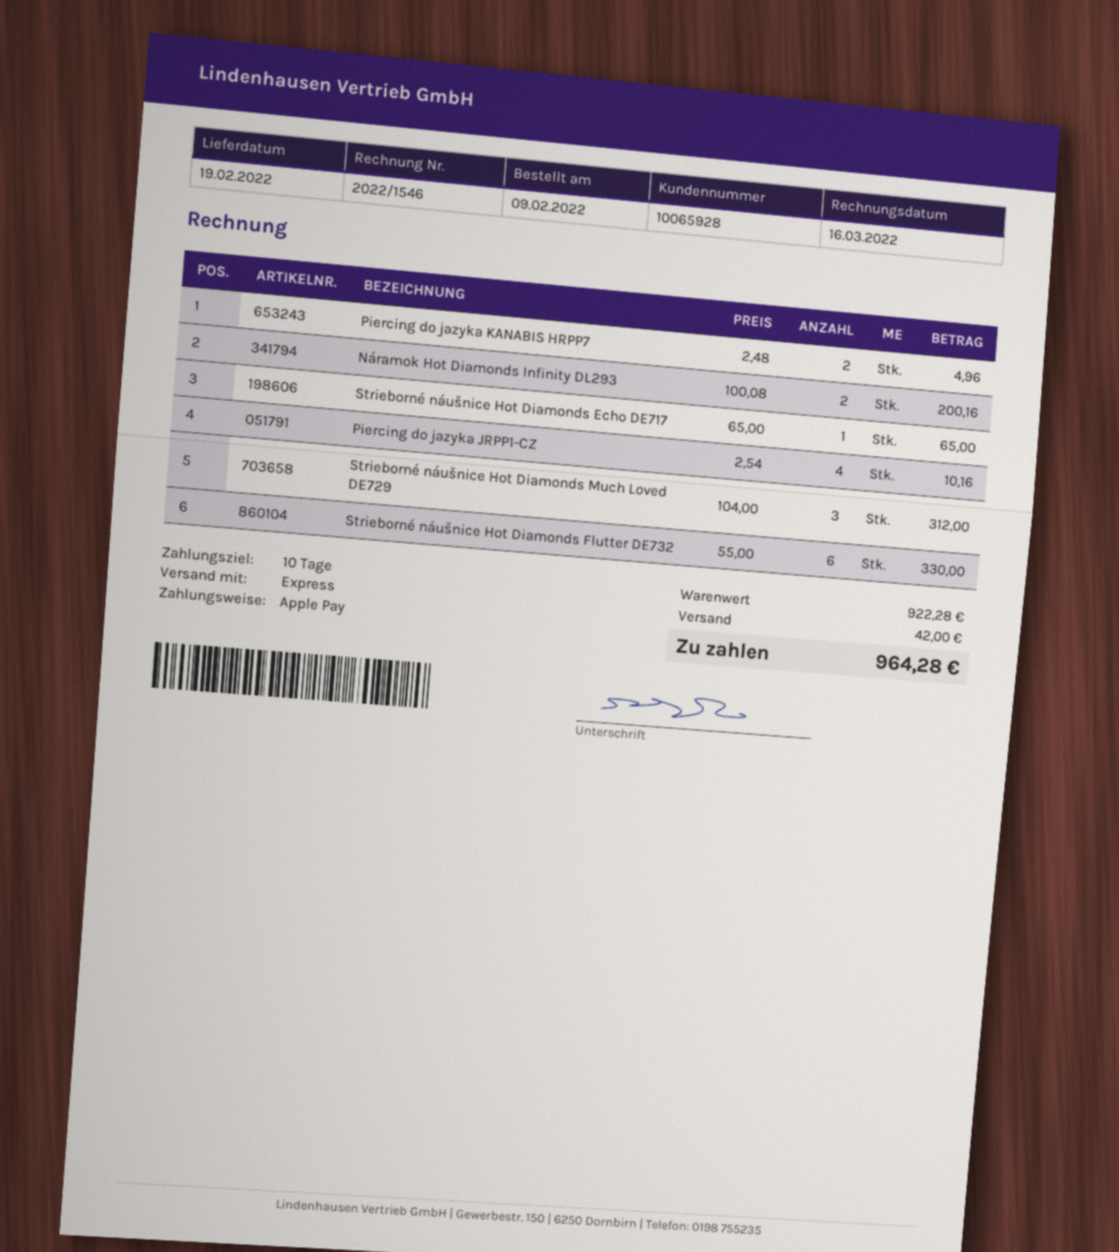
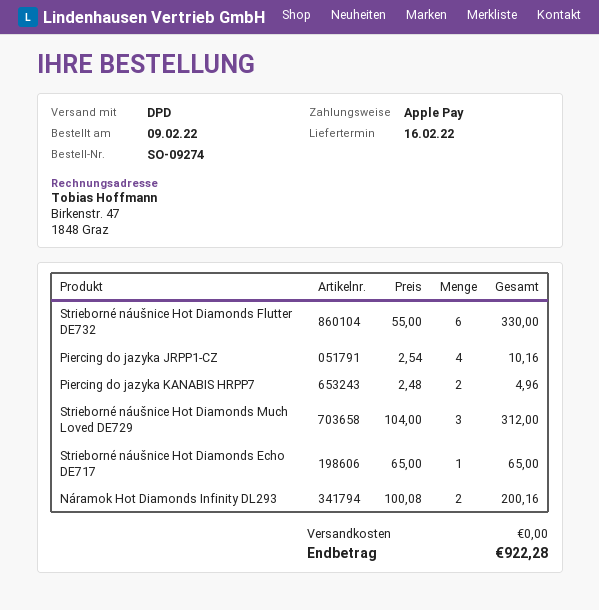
delivery date: 2022-02-19 -> 2022-02-16
shipping method: express -> DPD
shipping: 42.00 -> 0.00
total: 964.28 -> 922.28

